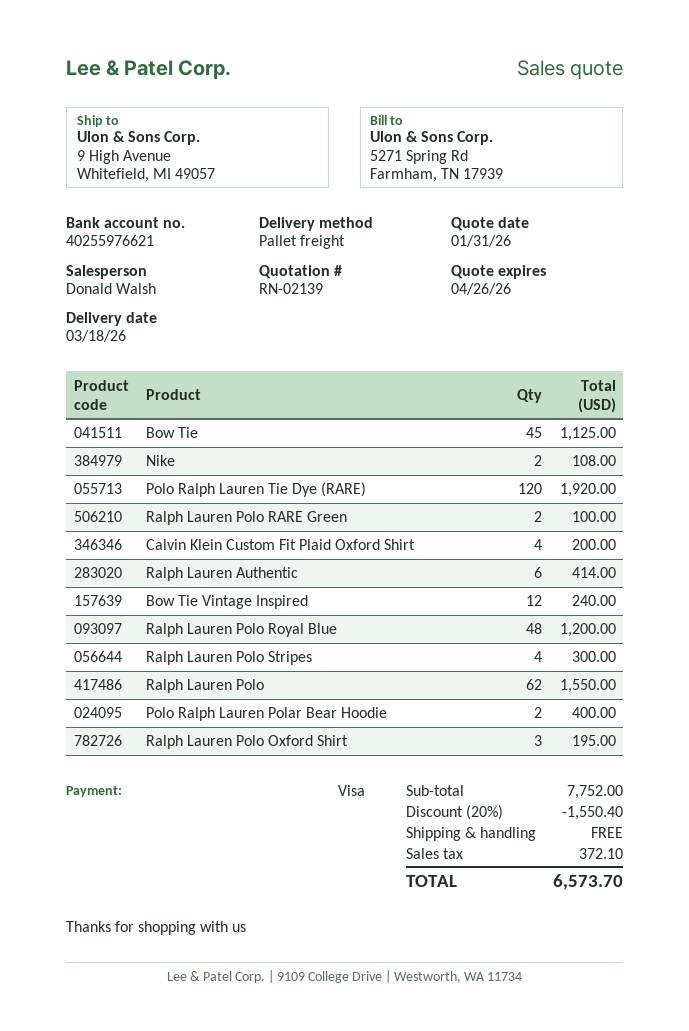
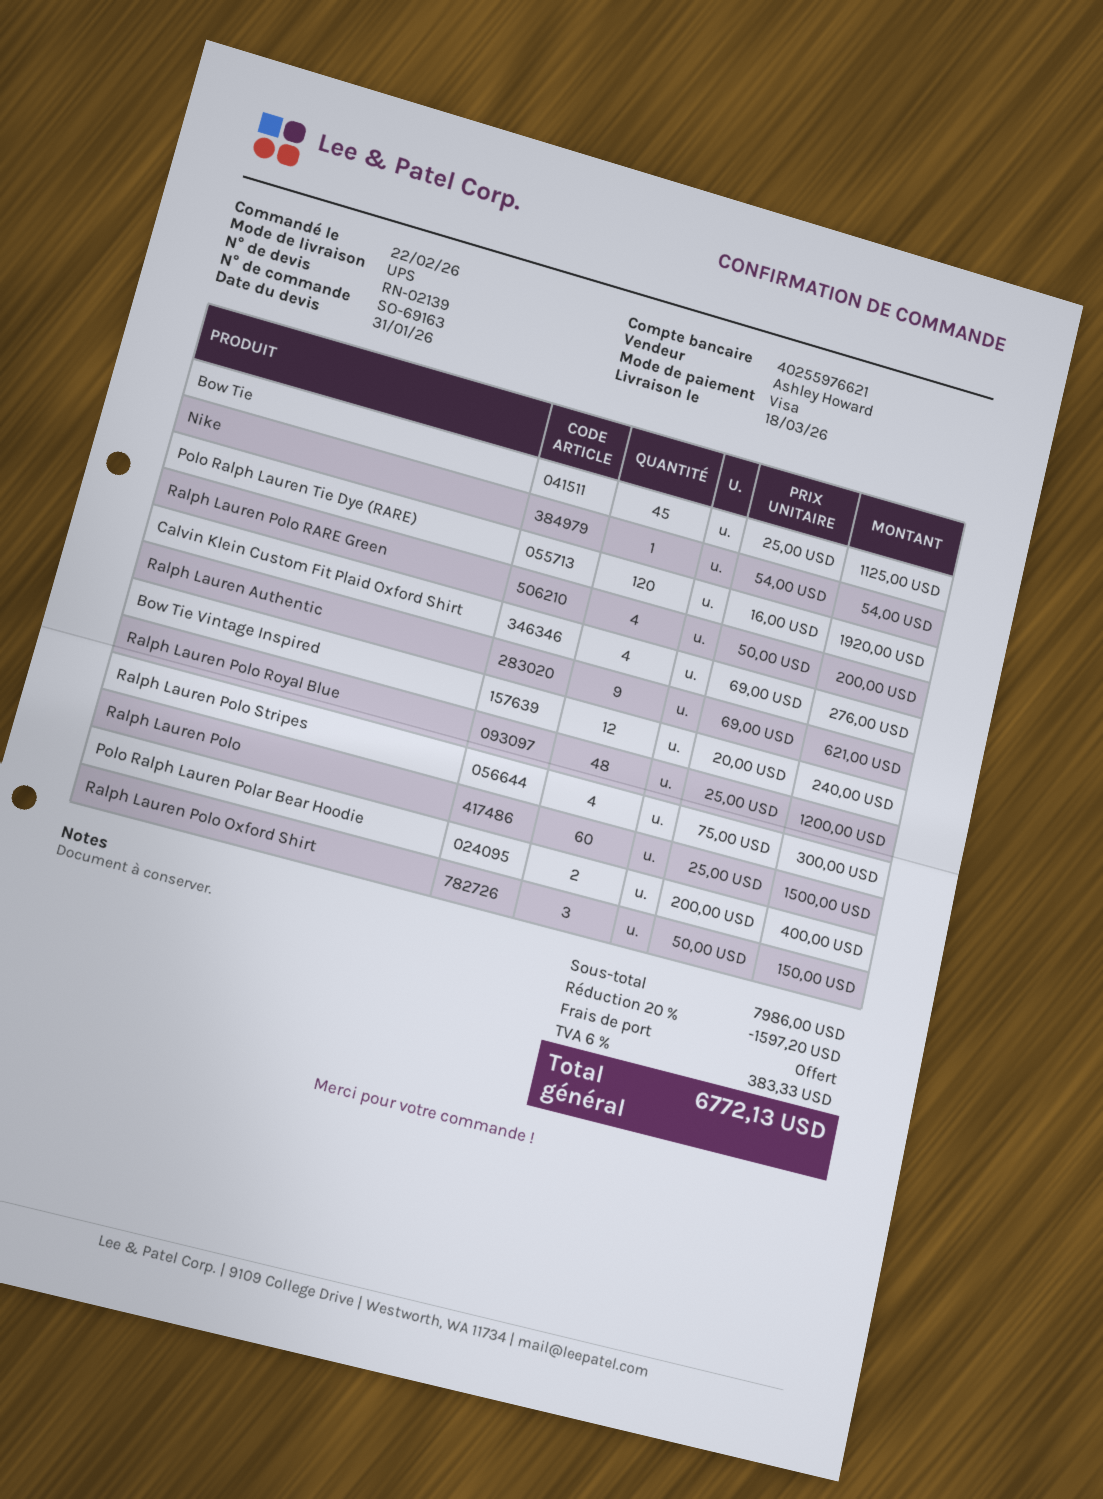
sales rep: Donald Walsh -> Ashley Howard
shipping method: pallet freight -> UPS
Nike: 2 for 108.00 -> 1 for 54.00
Ralph Lauren Polo RARE Green: 2 for 100.00 -> 4 for 200.00
Calvin Klein Custom Fit Plaid Oxford Shirt: 4 for 200.00 -> 4 for 276.00
Ralph Lauren Authentic: 6 for 414.00 -> 9 for 621.00
Ralph Lauren Polo: 62 for 1550.00 -> 60 for 1500.00
Ralph Lauren Polo Oxford Shirt: 3 for 195.00 -> 3 for 150.00
subtotal: 7752.00 -> 7986.00
discount: 20% = 1550.40 -> 20% = 1597.20
tax: 372.10 -> 383.33
total: 6573.70 -> 6772.13

